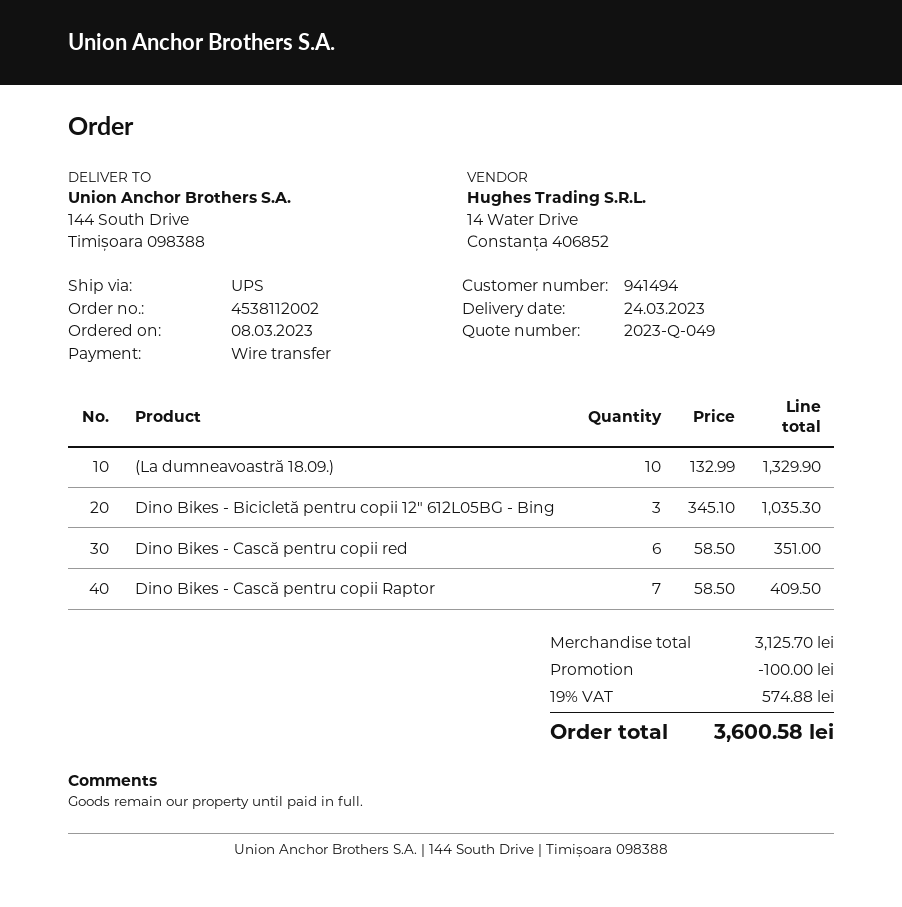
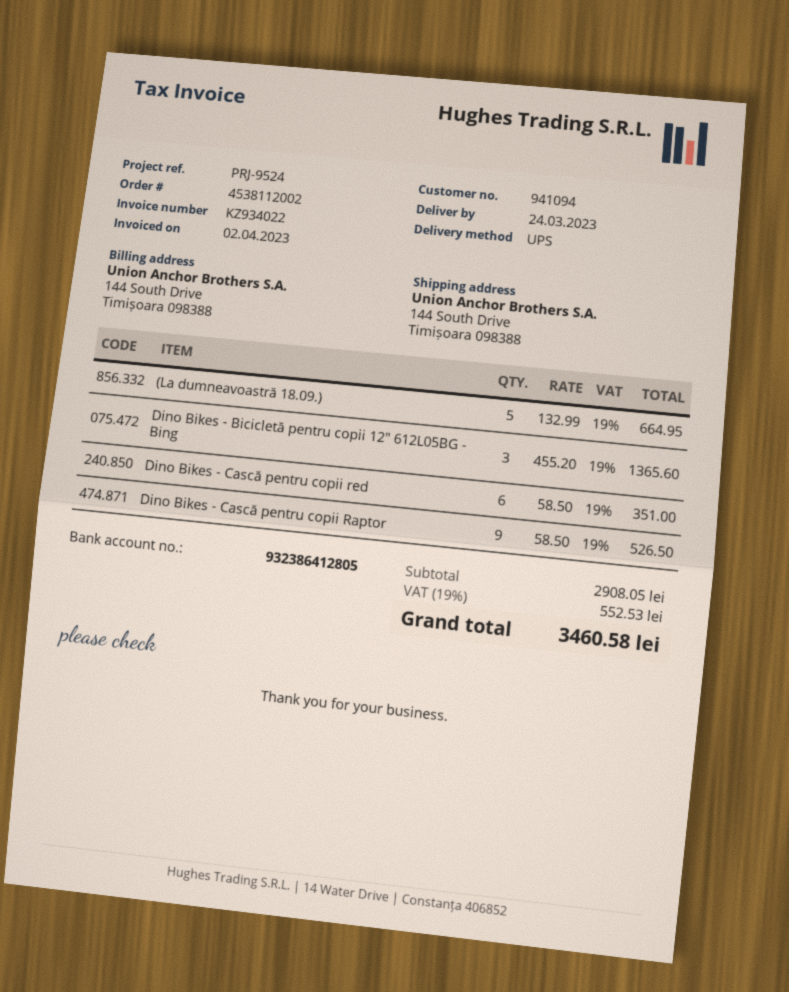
customer number: 941494 -> 941094
(La dumneavoastră 18.09.): 10 x 132.99 = 1329.90 -> 5 x 132.99 = 664.95
Dino Bikes - Bicicletă pentru copii 12" 612L05BG - Bing: 3 x 345.10 = 1035.30 -> 3 x 455.20 = 1365.60
Dino Bikes - Cască pentru copii Raptor: 7 x 58.50 = 409.50 -> 9 x 58.50 = 526.50
subtotal: 3125.70 -> 2908.05
discount: 100.00 -> none
tax: 19% = 574.88 -> 19% = 552.53
total: 3600.58 -> 3460.58

